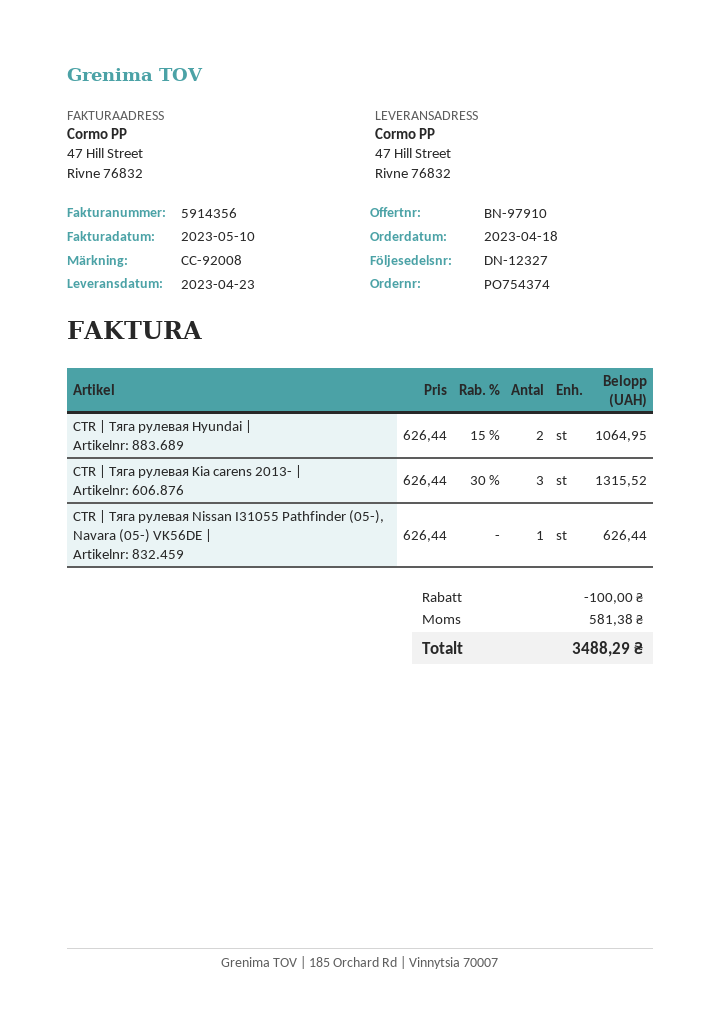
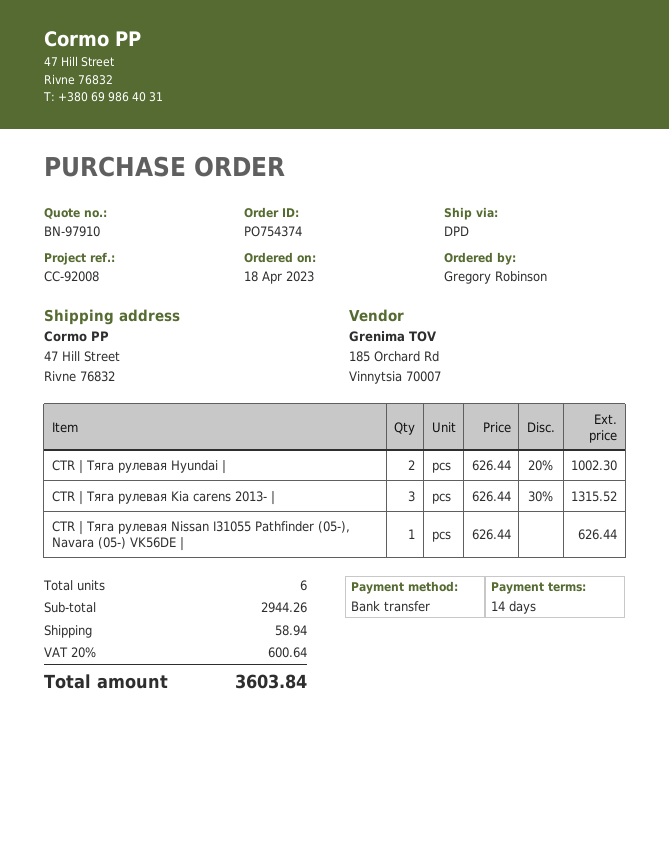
CTR | Тяга рулевая Hyundai |: 2 x 626.44 - 15% = 1064.95 -> 2 x 626.44 - 20% = 1002.30
discount: 100.00 -> none
shipping: none -> 58.94
tax: 581.38 -> 600.64
total: 3488.29 -> 3603.84

